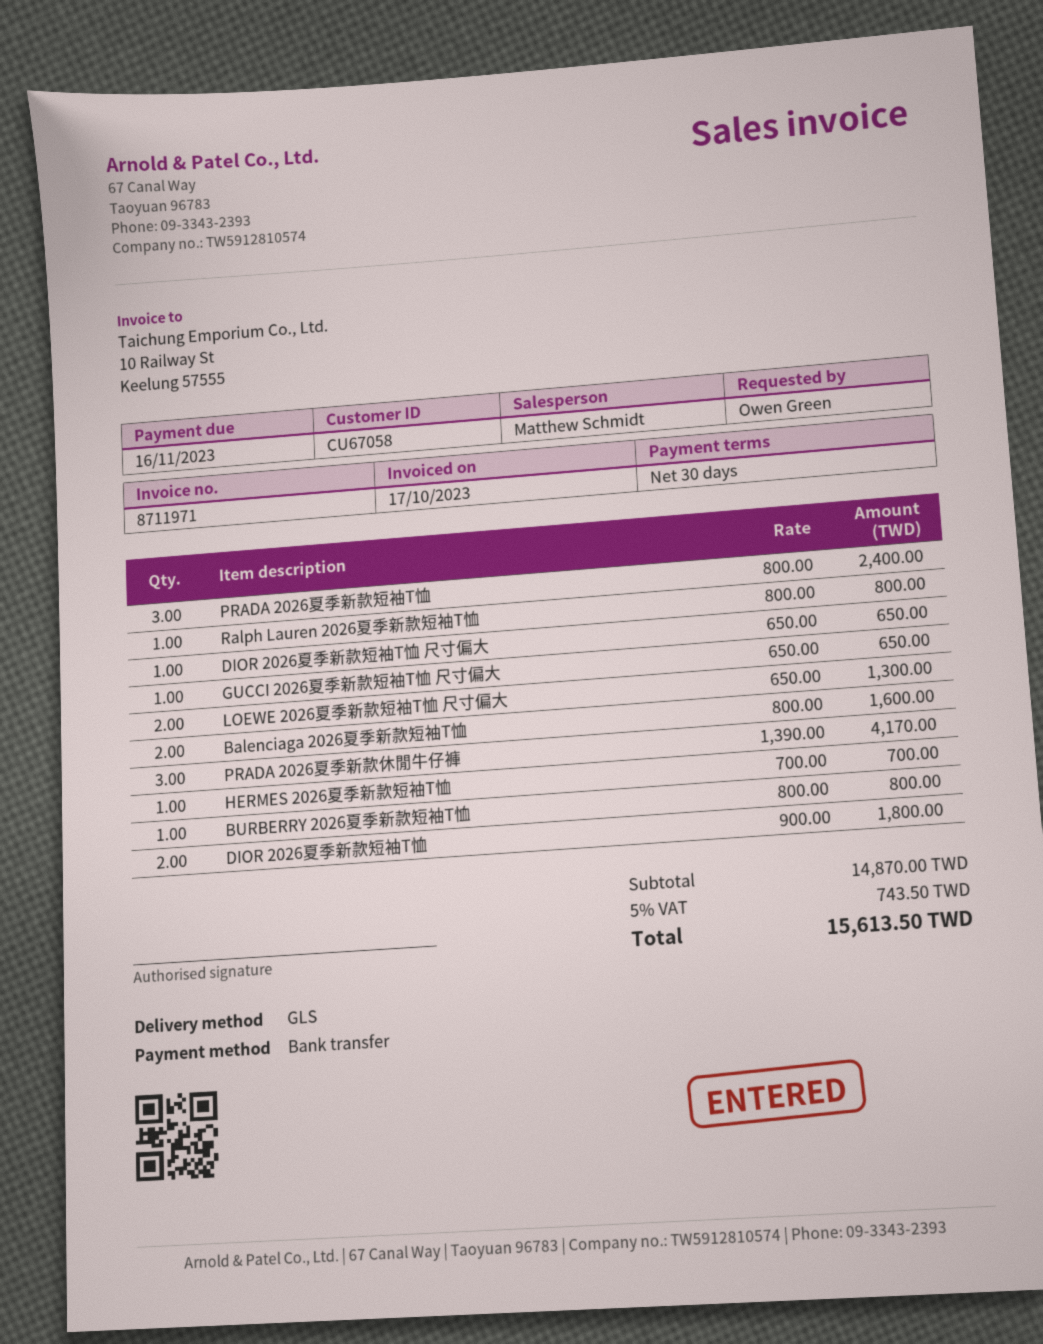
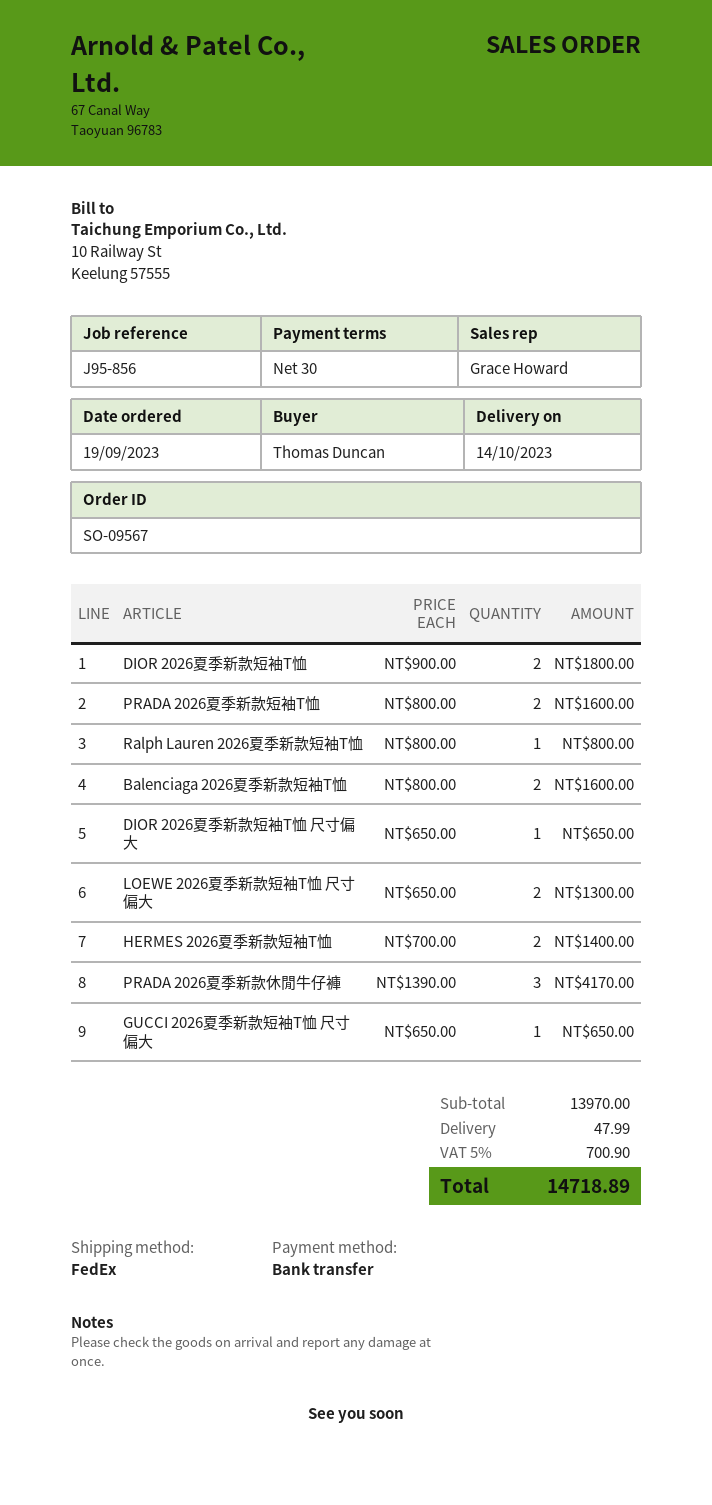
ordered by: Owen Green -> Thomas Duncan
sales rep: Matthew Schmidt -> Grace Howard
shipping method: GLS -> FedEx
PRADA 2026夏季新款短袖T恤: 3 x 800.00 = 2400.00 -> 2 x 800.00 = 1600.00
HERMES 2026夏季新款短袖T恤: 1 x 700.00 = 700.00 -> 2 x 700.00 = 1400.00
BURBERRY 2026夏季新款短袖T恤: 1 x 800.00 = 800.00 -> none
subtotal: 14870.00 -> 13970.00
shipping: none -> 47.99
tax: 5% = 743.50 -> 5% = 700.90
total: 15613.50 -> 14718.89

